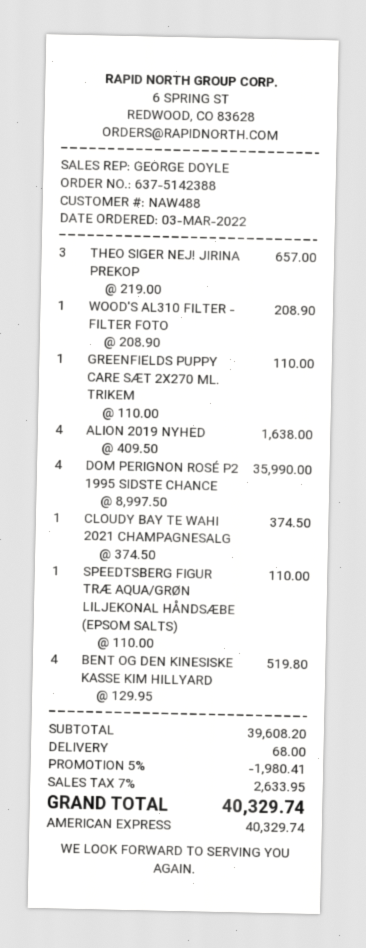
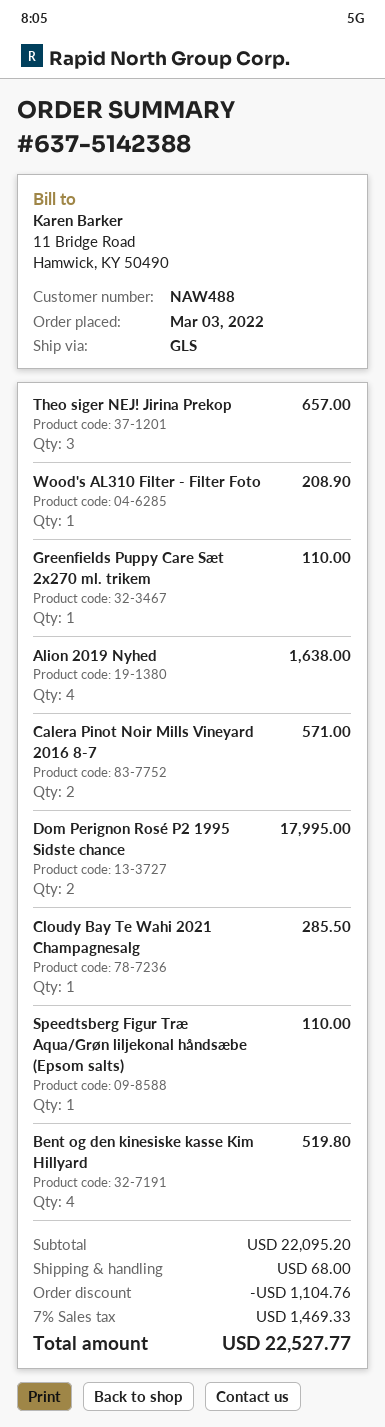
DOM PERIGNON ROSÉ P2 1995 SIDSTE CHANCE: 4 for 35990.00 -> 2 for 17995.00
CLOUDY BAY TE WAHI 2021 CHAMPAGNESALG: 1 for 374.50 -> 1 for 285.50
Calera Pinot Noir Mills Vineyard 2016 8-7: none -> 2 for 571.00
subtotal: 39608.20 -> 22095.20
discount: 1980.41 -> 1104.76
tax: 7% = 2633.95 -> 7% = 1469.33
total: 40329.74 -> 22527.77

